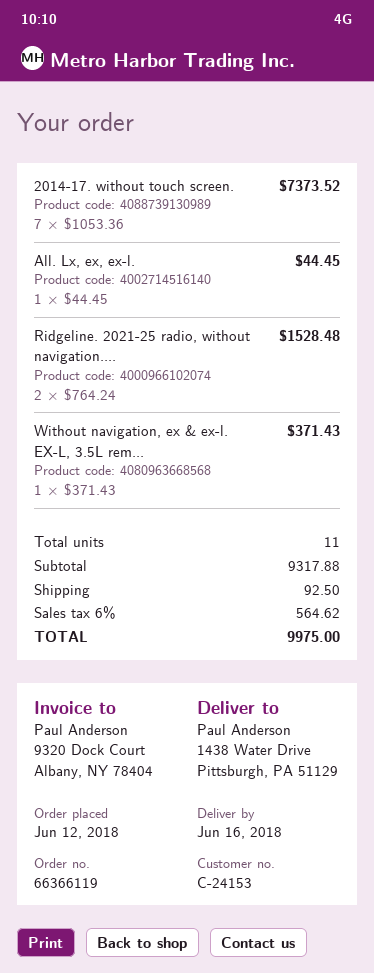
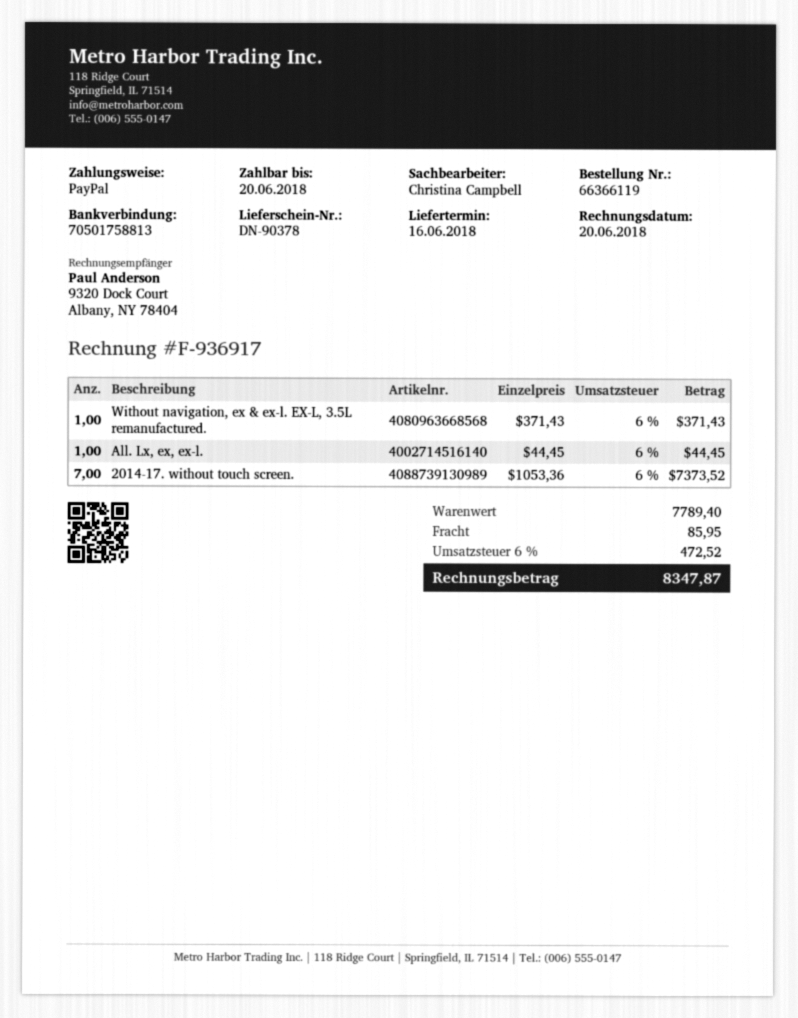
Ridgeline. 2021-25 radio, without navigation....: 2 x 764.24 = 1528.48 -> none
subtotal: 9317.88 -> 7789.40
shipping: 92.50 -> 85.95
tax: 6% = 564.62 -> 6% = 472.52
total: 9975.00 -> 8347.87

